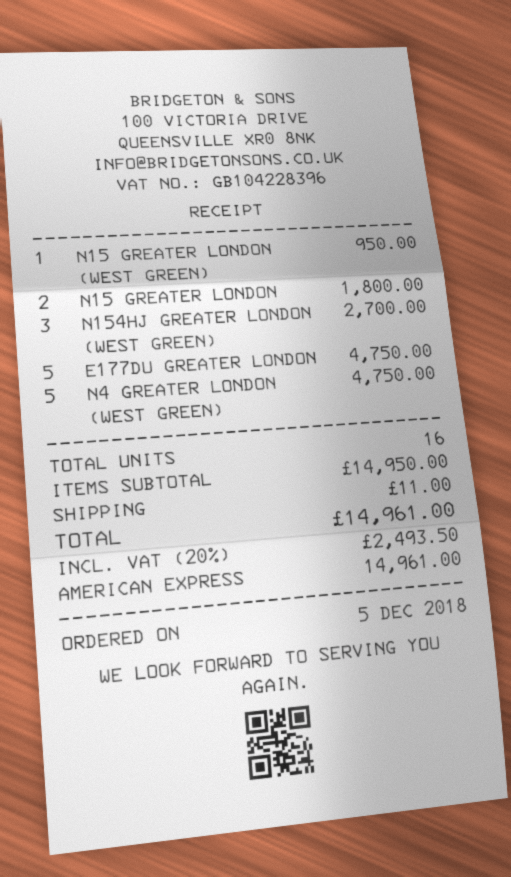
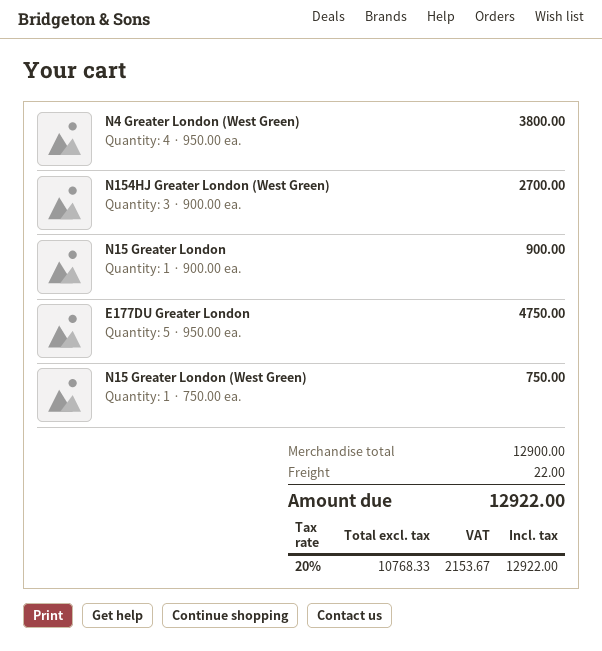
N15 GREATER LONDON (WEST GREEN): 1 for 950.00 -> 1 for 750.00
N15 GREATER LONDON: 2 for 1800.00 -> 1 for 900.00
N4 GREATER LONDON (WEST GREEN): 5 for 4750.00 -> 4 for 3800.00
subtotal: 14950.00 -> 12900.00
shipping: 11.00 -> 22.00
tax: 20% = 2493.50 -> 20% = 2153.67
total: 14961.00 -> 12922.00

